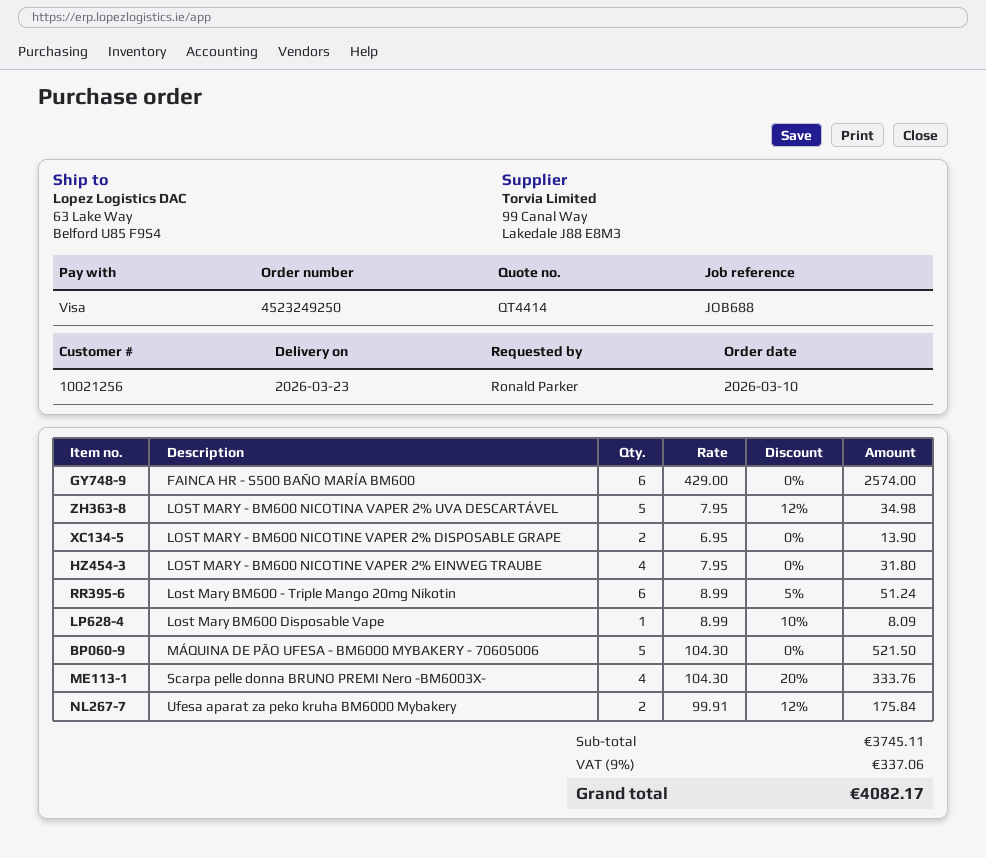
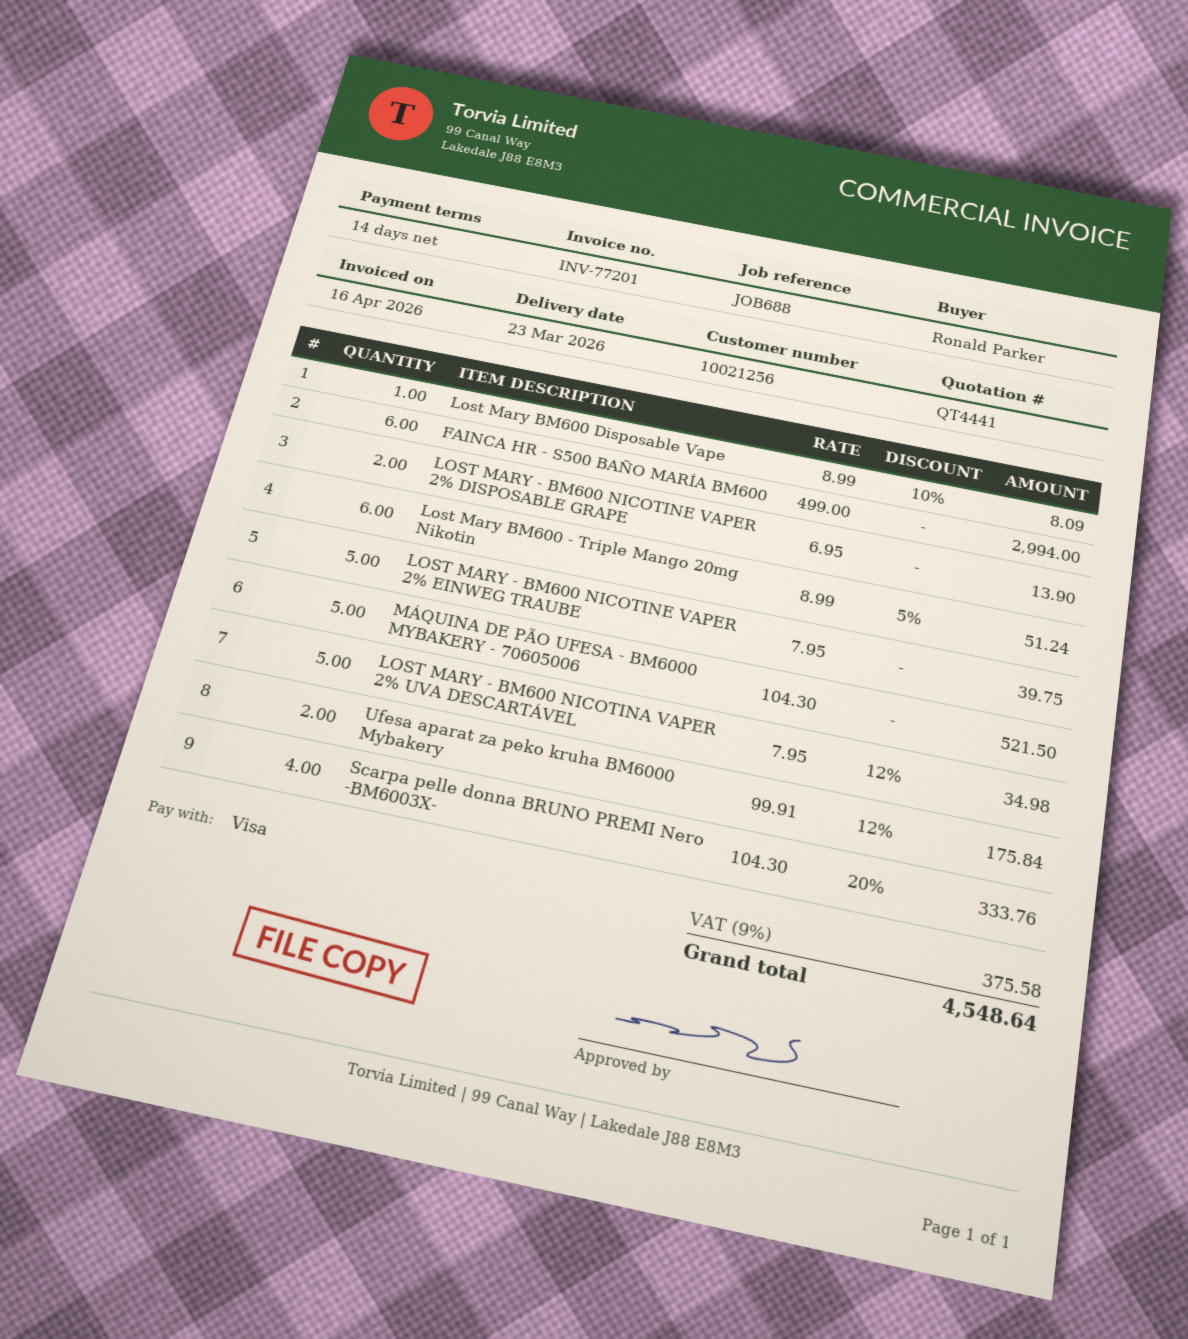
quote number: QT4414 -> QT4441
FAINCA HR - S500 BAÑO MARÍA BM600: 6 x 429.00 = 2574.00 -> 6 x 499.00 = 2994.00
LOST MARY - BM600 NICOTINE VAPER 2% EINWEG TRAUBE: 4 x 7.95 = 31.80 -> 5 x 7.95 = 39.75
tax: 9% = 337.06 -> 9% = 375.58
total: 4082.17 -> 4548.64

